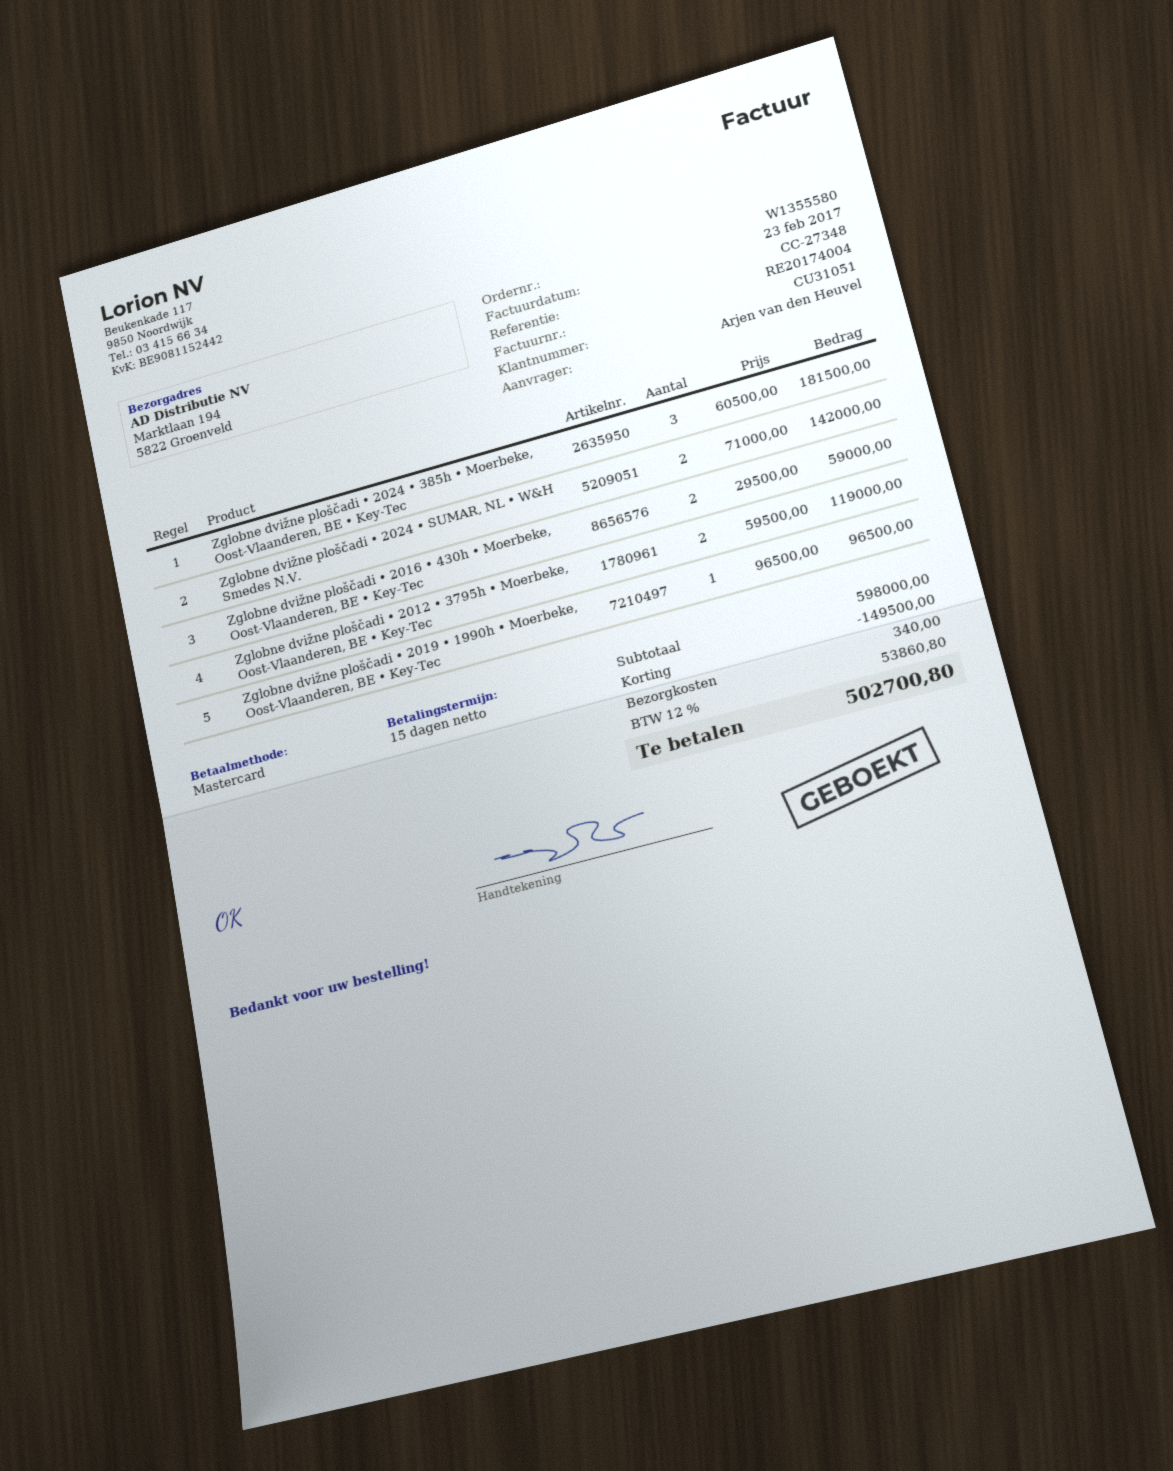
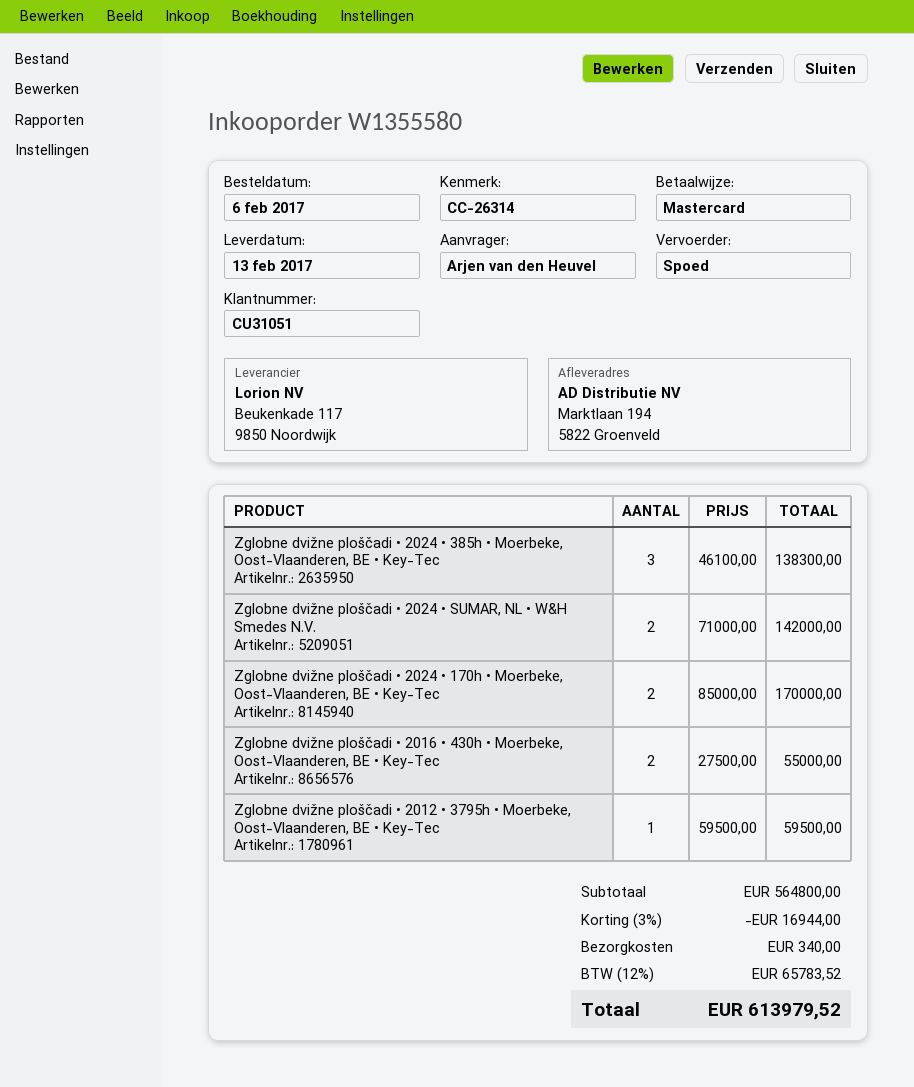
reference: CC-27348 -> CC-26314
Zglobne dvižne ploščadi • 2024 • 385h • Moerbeke, Oost-Vlaanderen, BE • Key-Tec: 3 x 60500.00 = 181500.00 -> 3 x 46100.00 = 138300.00
Zglobne dvižne ploščadi • 2016 • 430h • Moerbeke, Oost-Vlaanderen, BE • Key-Tec: 2 x 29500.00 = 59000.00 -> 2 x 27500.00 = 55000.00
Zglobne dvižne ploščadi • 2012 • 3795h • Moerbeke, Oost-Vlaanderen, BE • Key-Tec: 2 x 59500.00 = 119000.00 -> 1 x 59500.00 = 59500.00
Zglobne dvižne ploščadi • 2019 • 1990h • Moerbeke, Oost-Vlaanderen, BE • Key-Tec: 1 x 96500.00 = 96500.00 -> none
Zglobne dvižne ploščadi • 2024 • 170h • Moerbeke, Oost-Vlaanderen, BE • Key-Tec: none -> 2 x 85000.00 = 170000.00
subtotal: 598000.00 -> 564800.00
discount: 149500.00 -> 16944.00
tax: 12% = 53860.80 -> 12% = 65783.52
total: 502700.80 -> 613979.52

